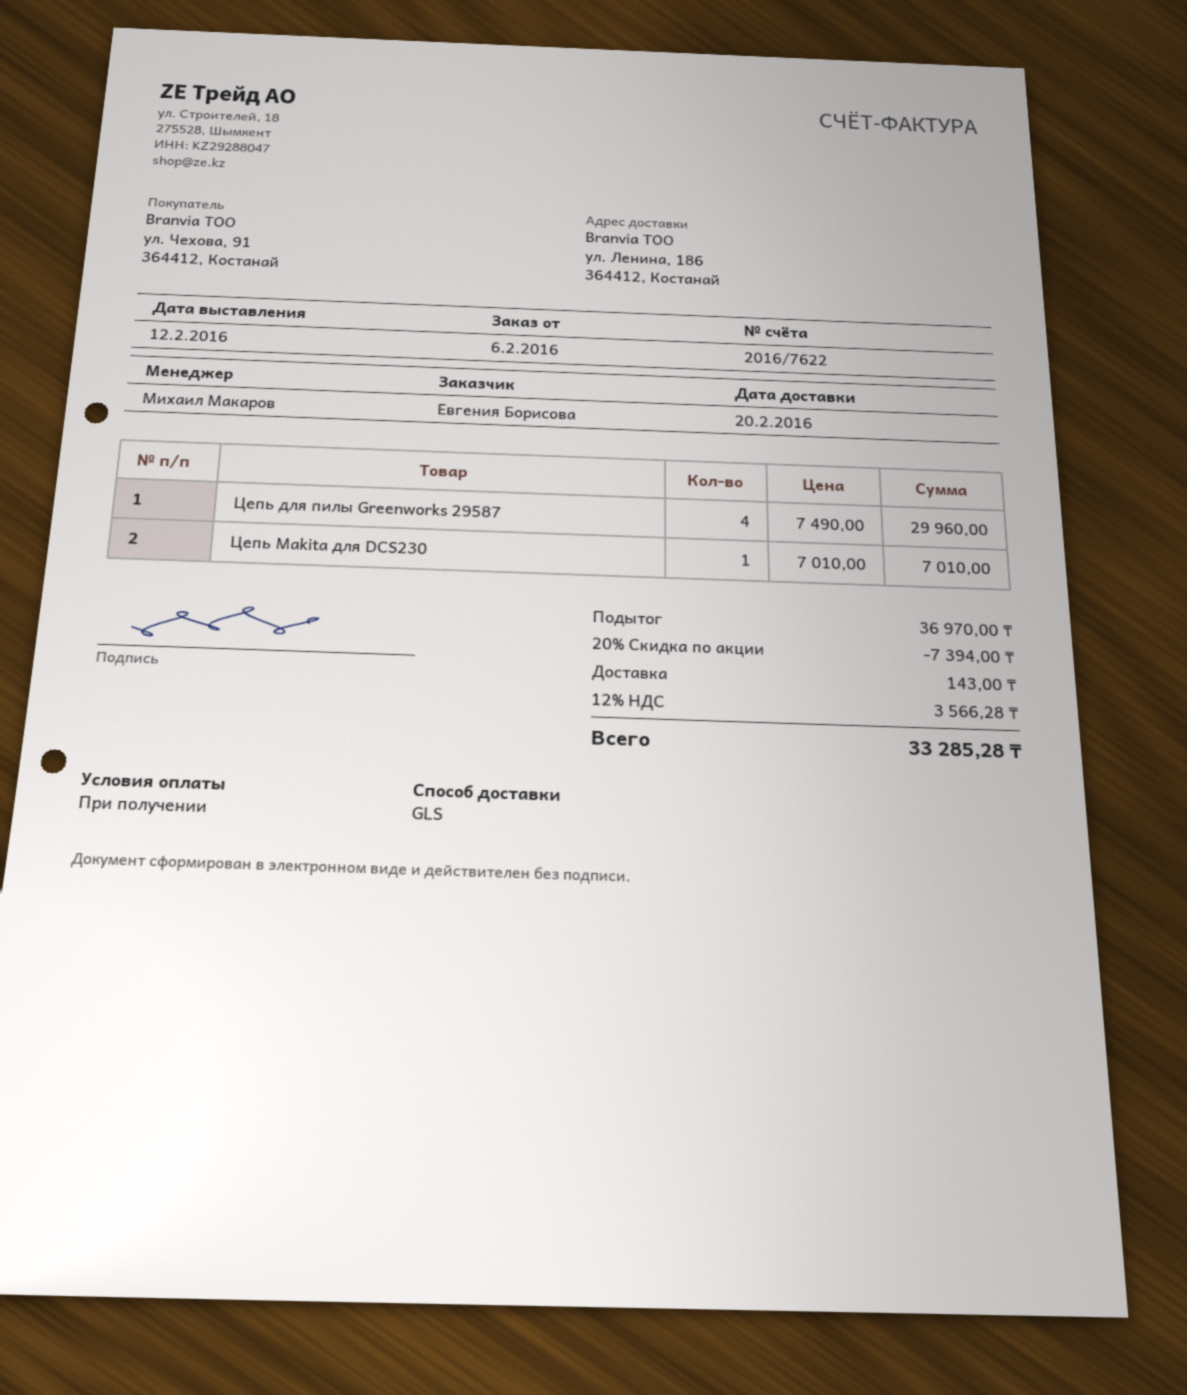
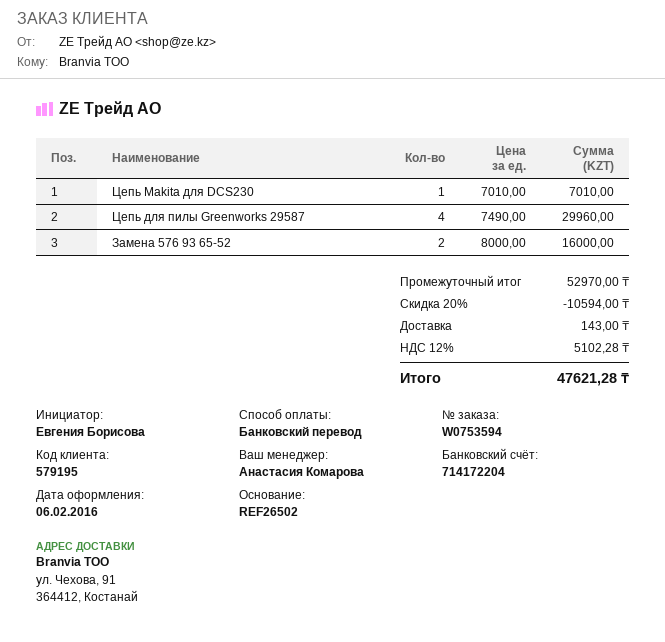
sales rep: Михаил Макаров -> Анастасия Комарова
ship to: ул. Ленина, 186, 364412, Костанай -> ул. Чехова, 91, 364412, Костанай
Замена 576 93 65-52: none -> 2 x 8000.00 = 16000.00
subtotal: 36970.00 -> 52970.00
discount: 20% = 7394.00 -> 20% = 10594.00
tax: 12% = 3566.28 -> 12% = 5102.28
total: 33285.28 -> 47621.28

